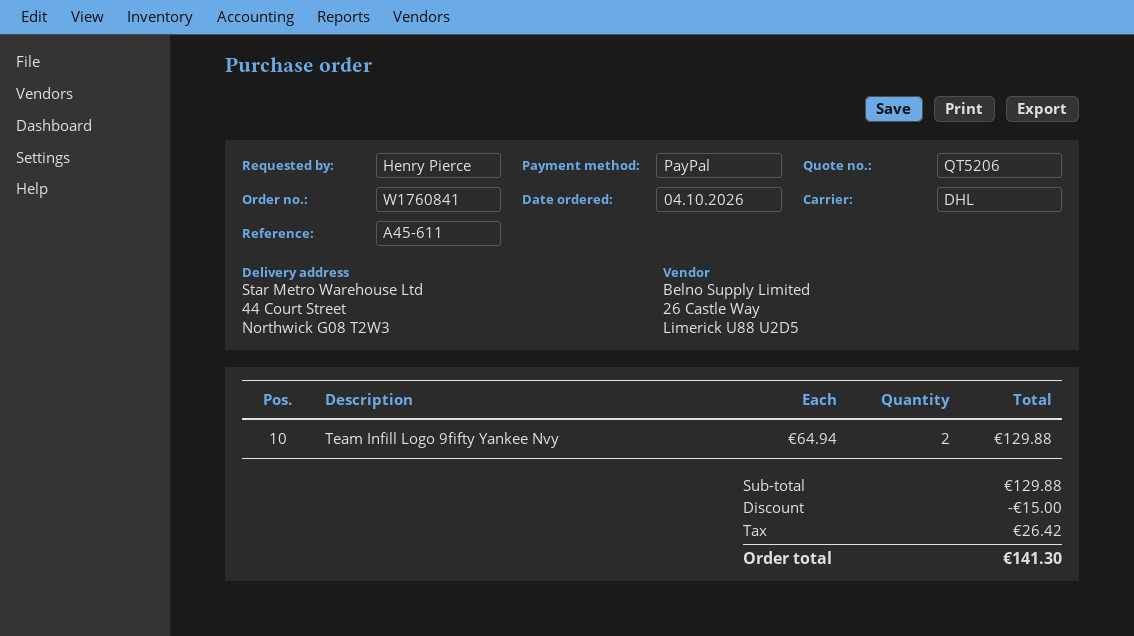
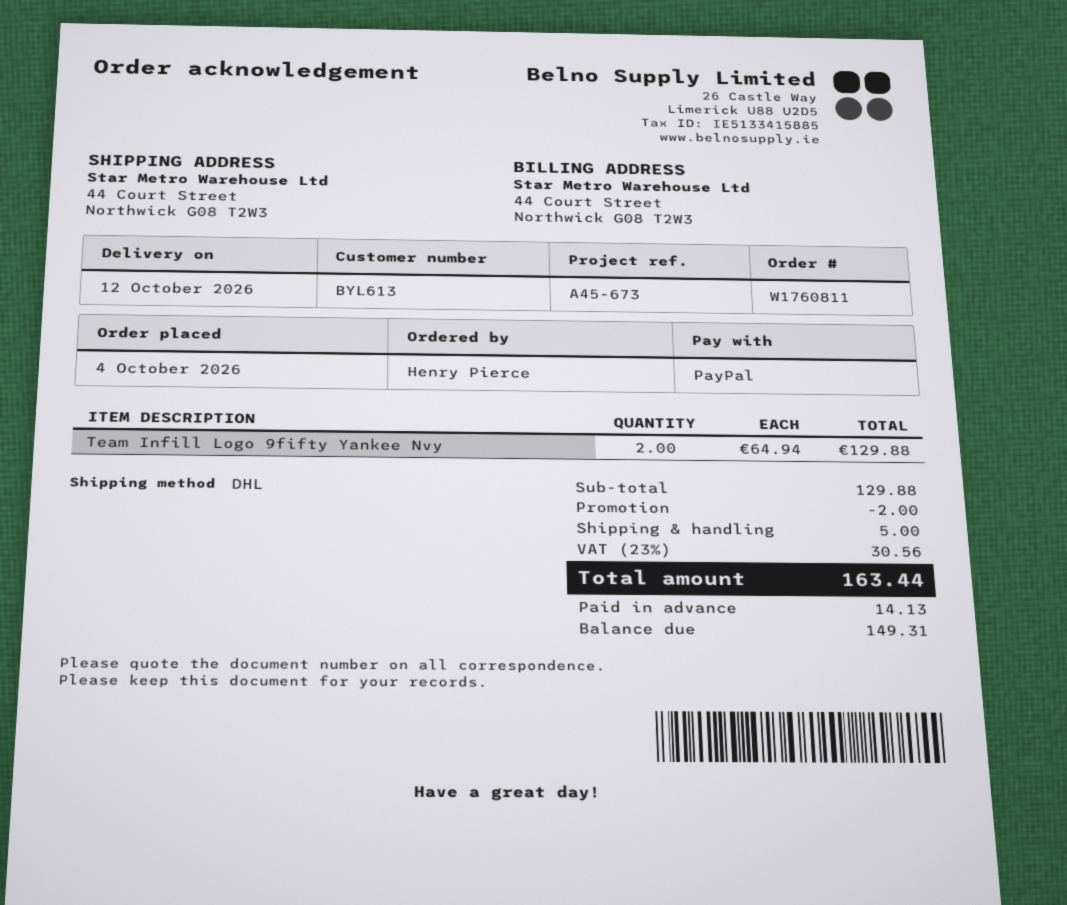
order number: W1760841 -> W1760811
reference: A45-611 -> A45-673
discount: 15.00 -> 2.00
shipping: none -> 5.00
tax: 26.42 -> 30.56
total: 141.30 -> 163.44

